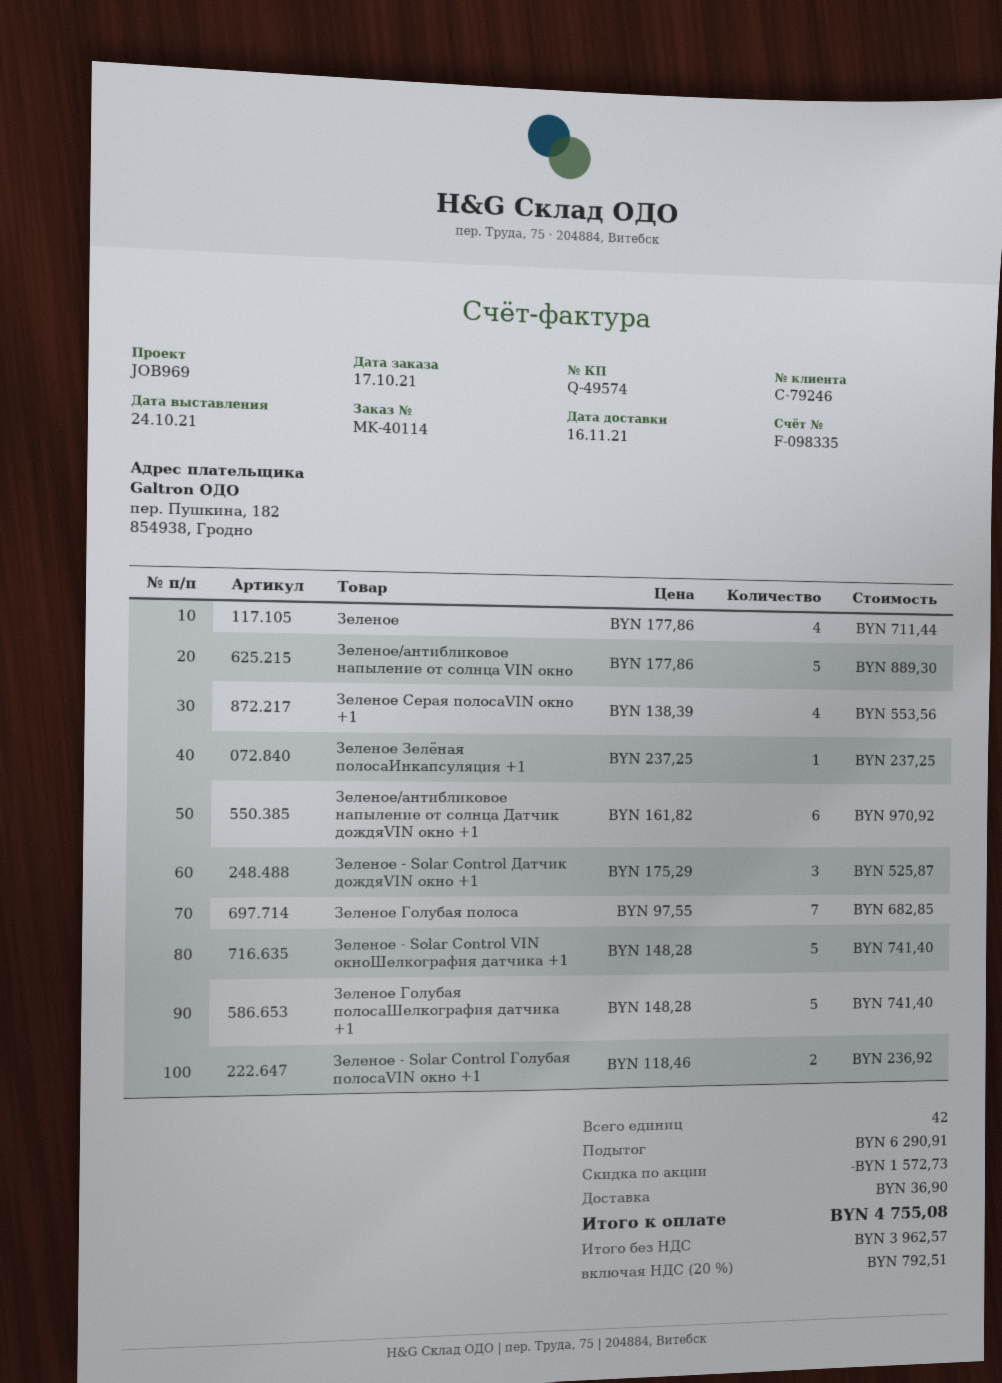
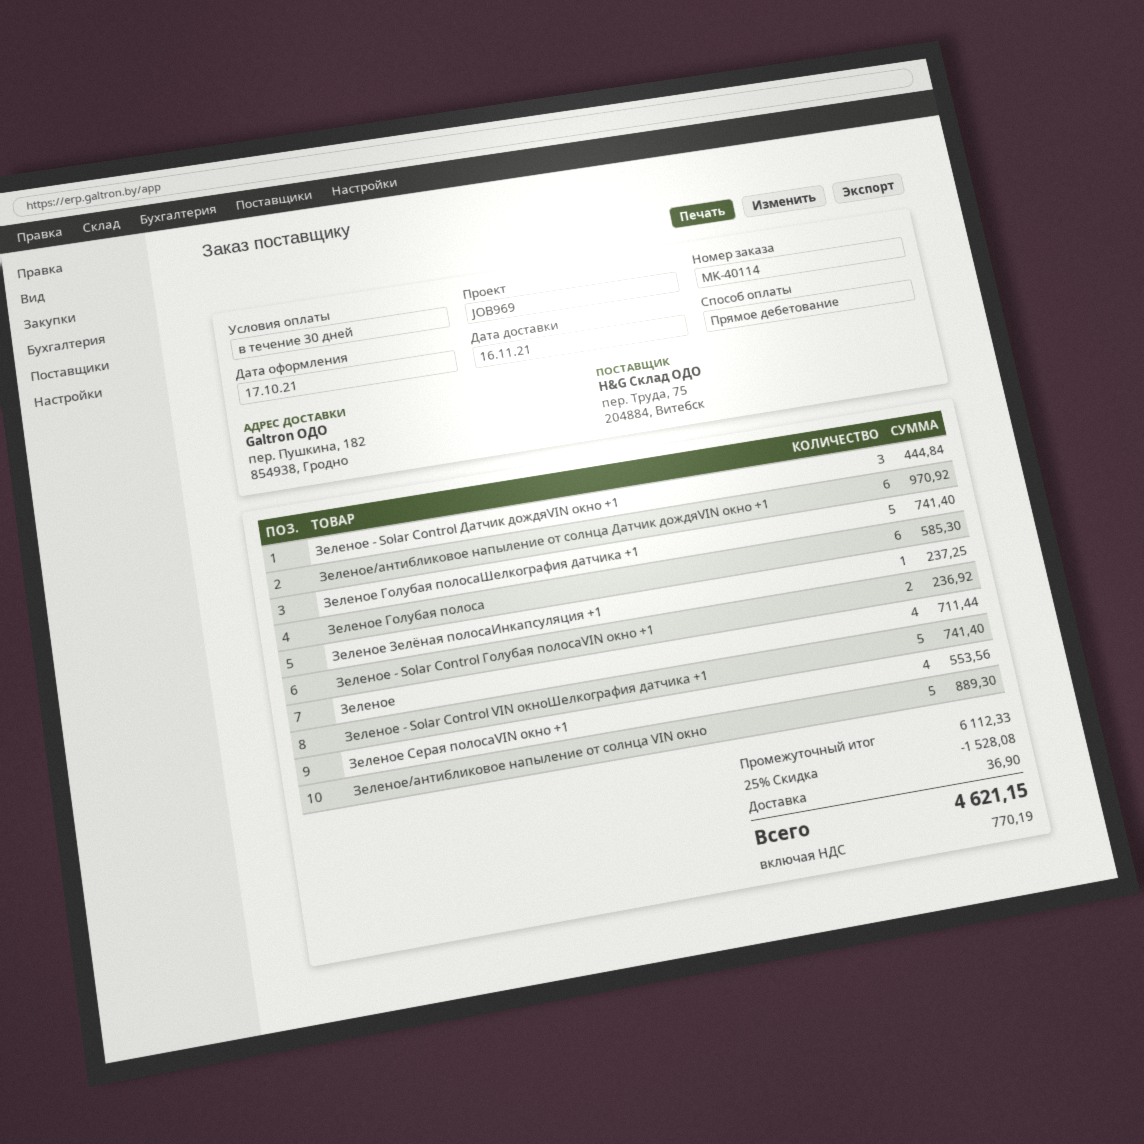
Зеленое - Solar Control Датчик дождяVIN окно +1: 3 for 525.87 -> 3 for 444.84
Зеленое Голубая полоса: 7 for 682.85 -> 6 for 585.30
subtotal: 6290.91 -> 6112.33
discount: 1572.73 -> 1528.08
tax: 792.51 -> 770.19
total: 4755.08 -> 4621.15

